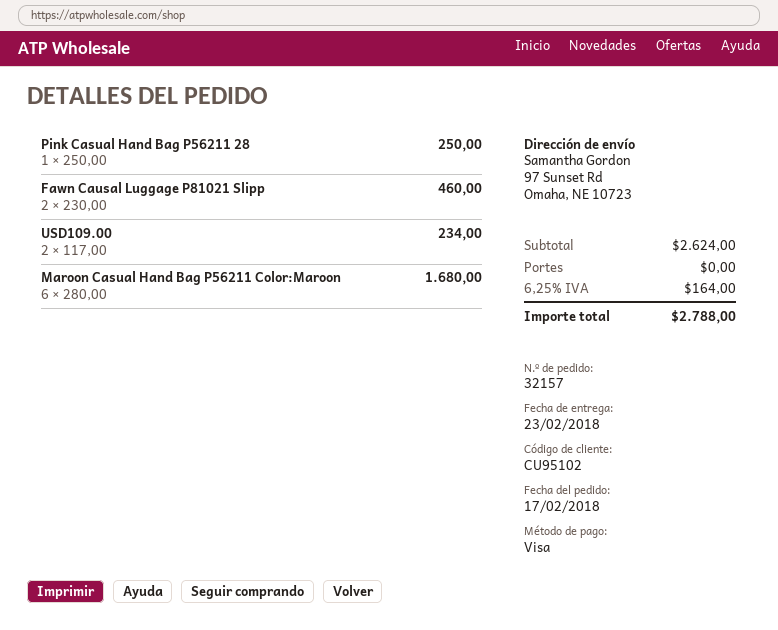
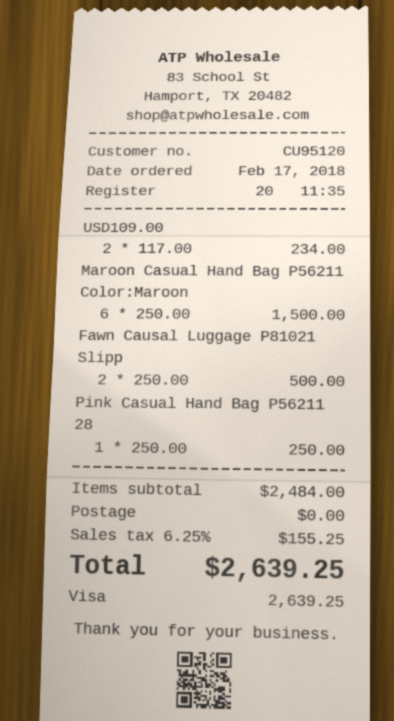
customer number: CU95102 -> CU95120
Fawn Causal Luggage P81021 Slipp: 2 x 230.00 = 460.00 -> 2 x 250.00 = 500.00
Maroon Casual Hand Bag P56211 Color:Maroon: 6 x 280.00 = 1680.00 -> 6 x 250.00 = 1500.00
subtotal: 2624.00 -> 2484.00
tax: 6.25% = 164.00 -> 6.25% = 155.25
total: 2788.00 -> 2639.25

